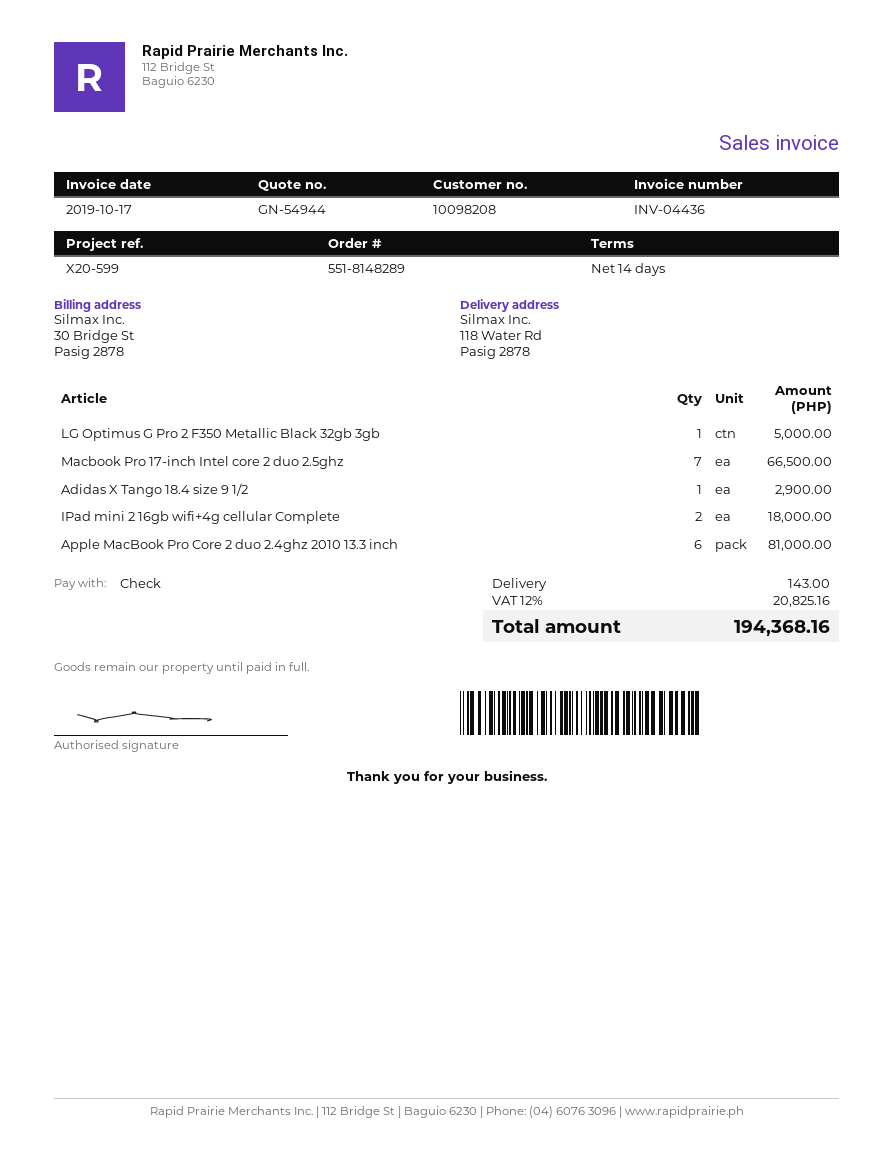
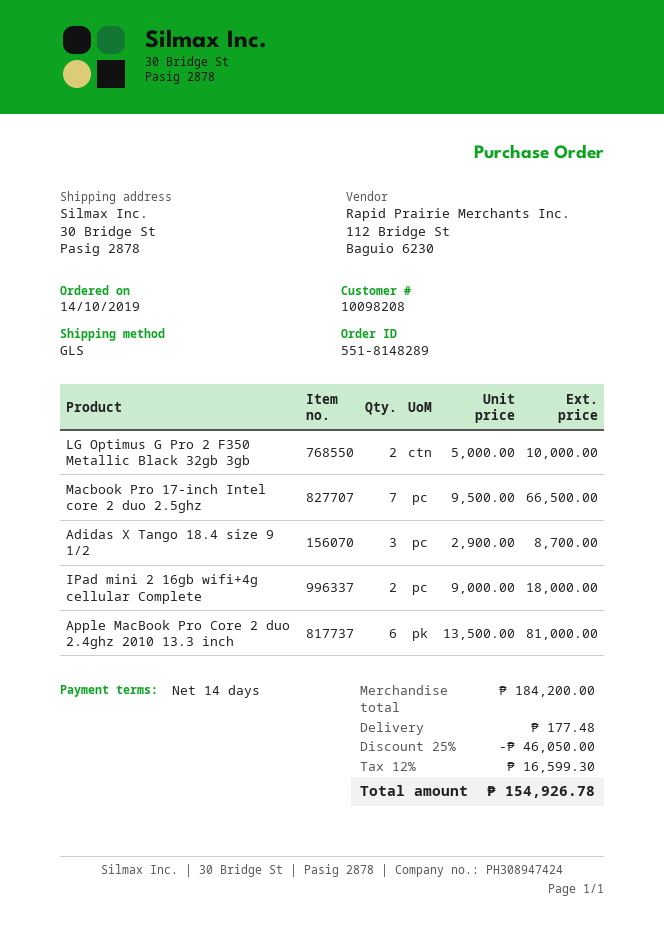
ship to: 118 Water Rd, Pasig 2878 -> 30 Bridge St, Pasig 2878
LG Optimus G Pro 2 F350 Metallic Black 32gb 3gb: 1 for 5000.00 -> 2 for 10000.00
Adidas X Tango 18.4 size 9 1/2: 1 for 2900.00 -> 3 for 8700.00
discount: none -> 25% = 46050.00
shipping: 143.00 -> 177.48
tax: 12% = 20825.16 -> 12% = 16599.30
total: 194368.16 -> 154926.78

